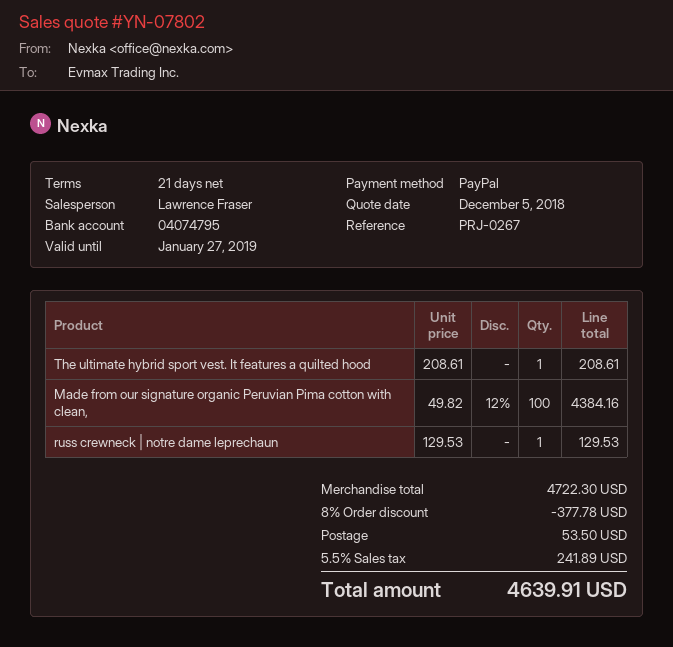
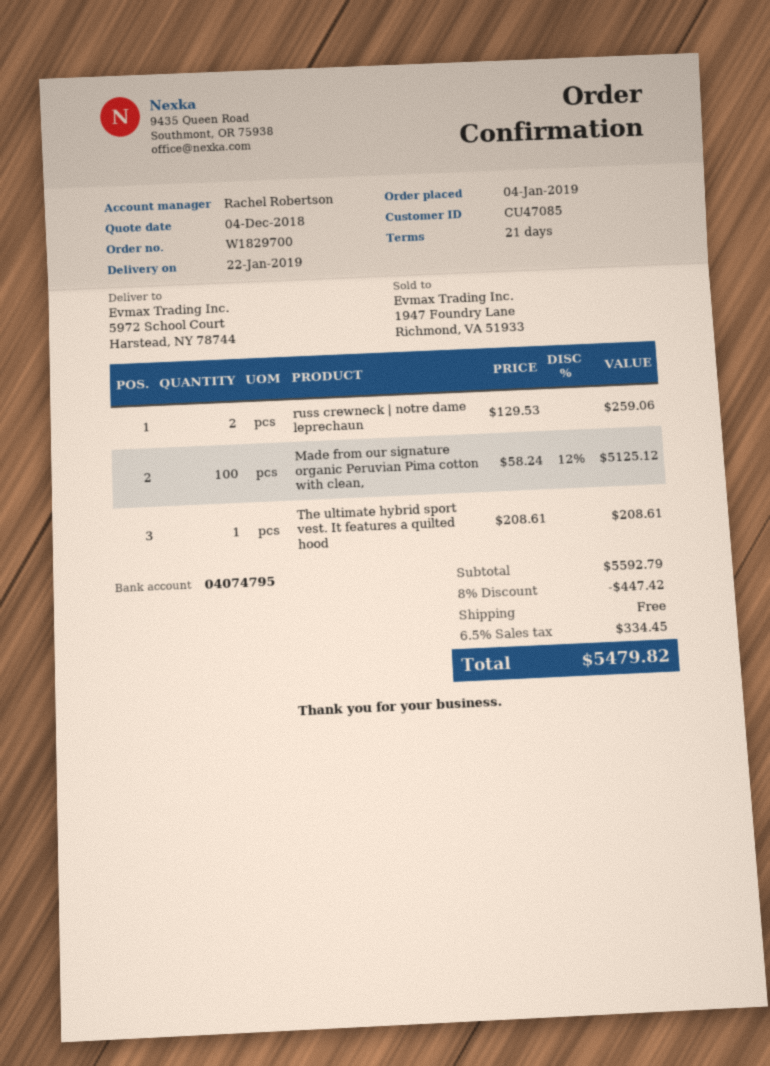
quote date: 2018-12-05 -> 2018-12-04
sales rep: Lawrence Fraser -> Rachel Robertson
Made from our signature organic Peruvian Pima cotton with clean,: 100 x 49.82 - 12% = 4384.16 -> 100 x 58.24 - 12% = 5125.12
russ crewneck | notre dame leprechaun: 1 x 129.53 = 129.53 -> 2 x 129.53 = 259.06
subtotal: 4722.30 -> 5592.79
discount: 8% = 377.78 -> 8% = 447.42
shipping: 53.50 -> 0.00
tax: 5.5% = 241.89 -> 6.5% = 334.45
total: 4639.91 -> 5479.82

